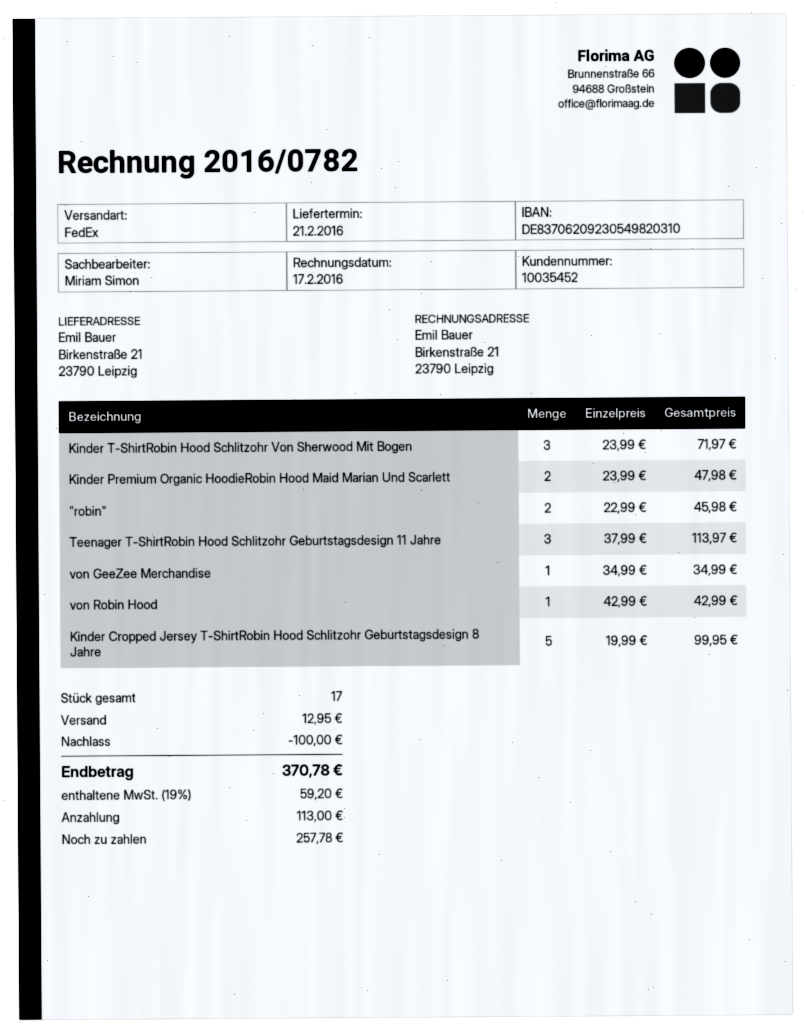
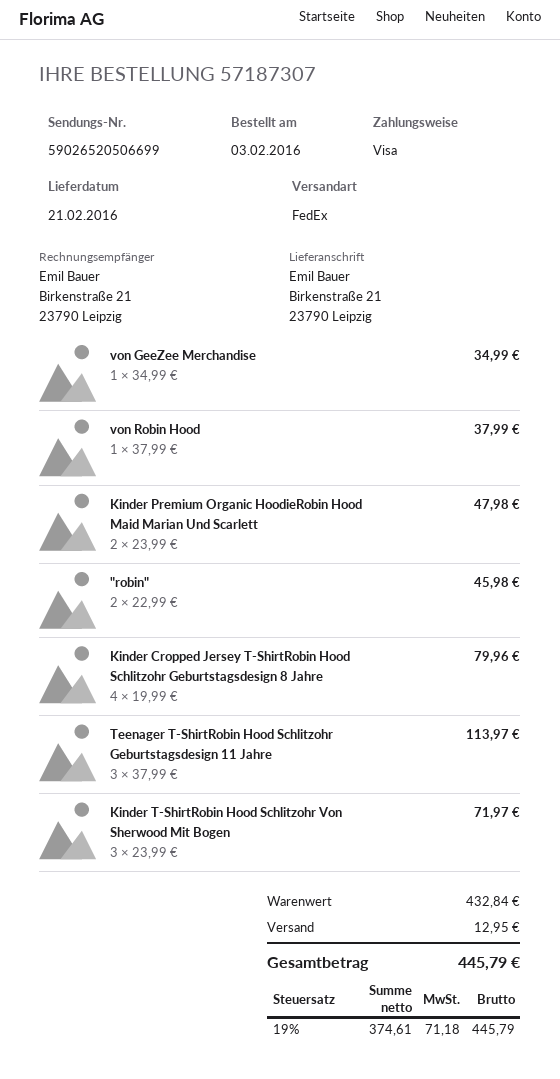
von Robin Hood: 1 x 42.99 = 42.99 -> 1 x 37.99 = 37.99
Kinder Cropped Jersey T-ShirtRobin Hood Schlitzohr Geburtstagsdesign 8 Jahre: 5 x 19.99 = 99.95 -> 4 x 19.99 = 79.96
discount: 100.00 -> none
tax: 19% = 59.20 -> 19% = 71.18
total: 370.78 -> 445.79

